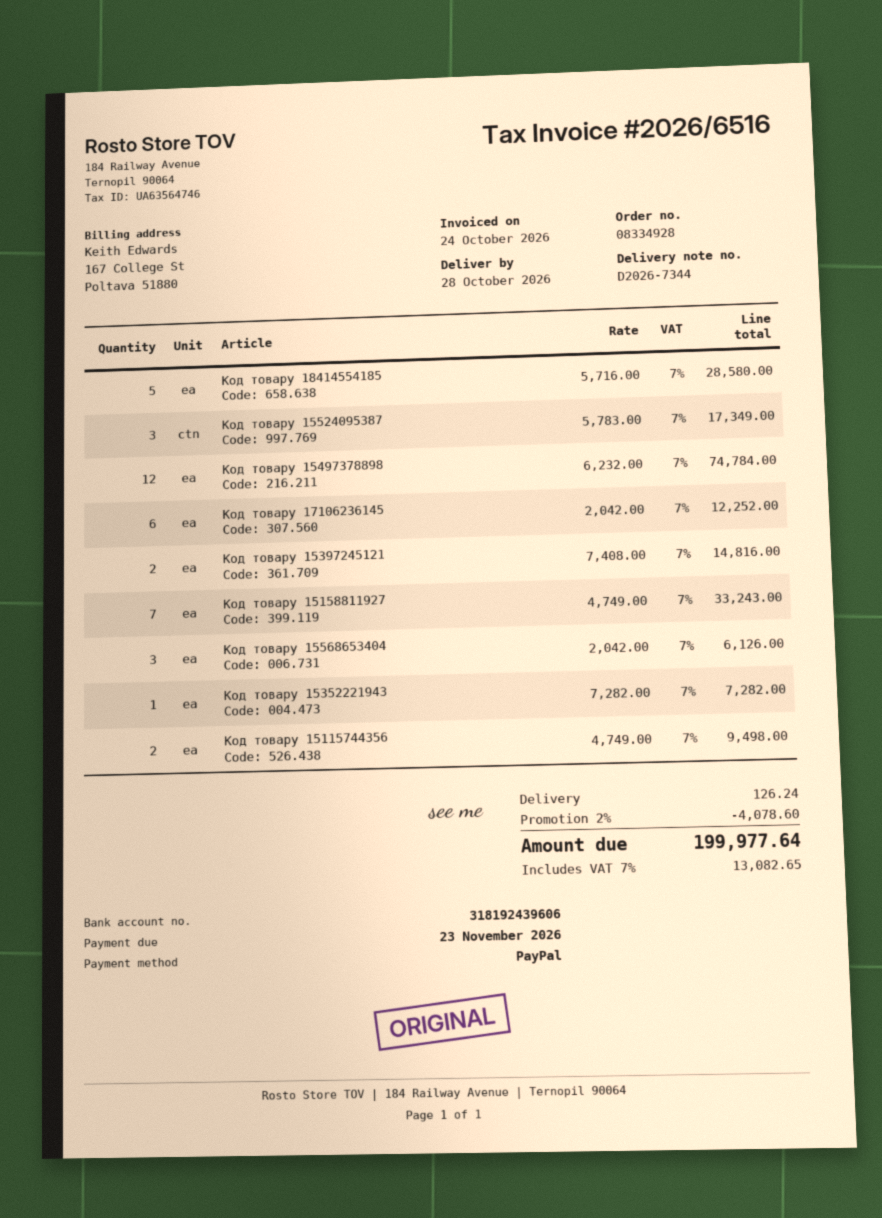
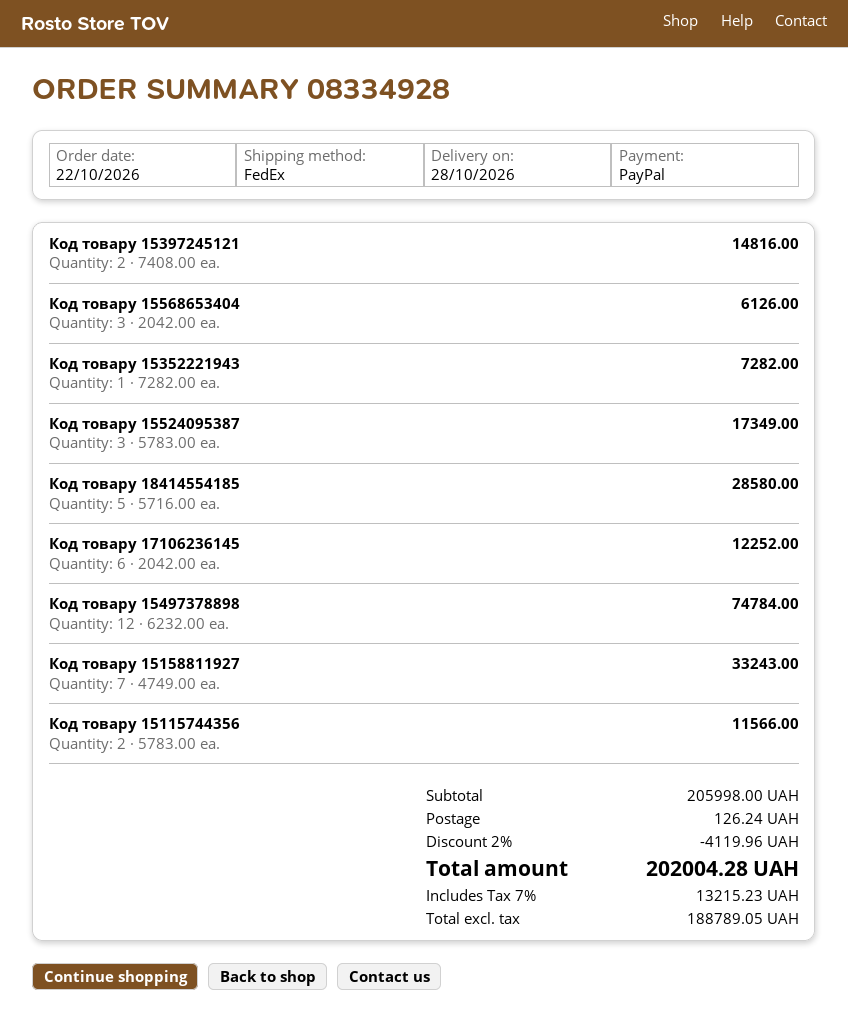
Код товару 15115744356: 2 x 4749.00 = 9498.00 -> 2 x 5783.00 = 11566.00
discount: 2% = 4078.60 -> 2% = 4119.96
tax: 7% = 13082.65 -> 7% = 13215.23
total: 199977.64 -> 202004.28

